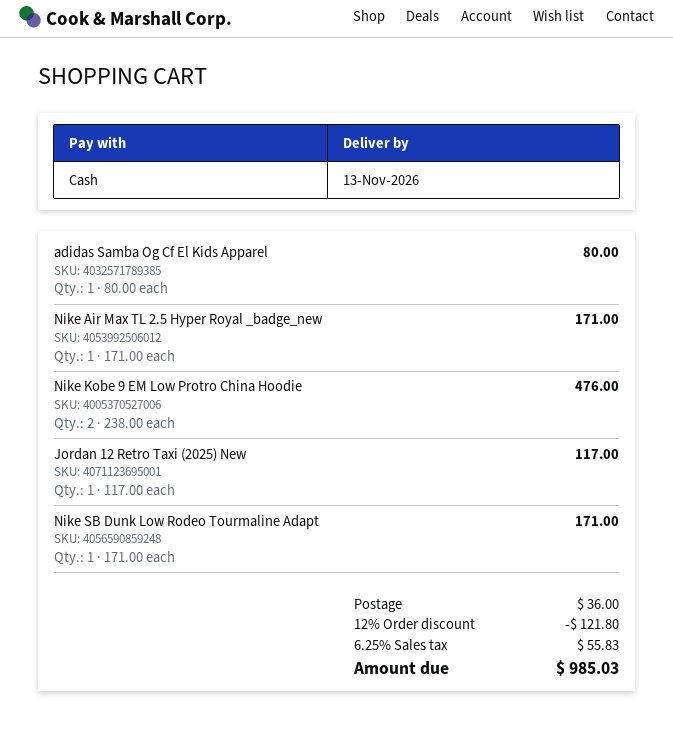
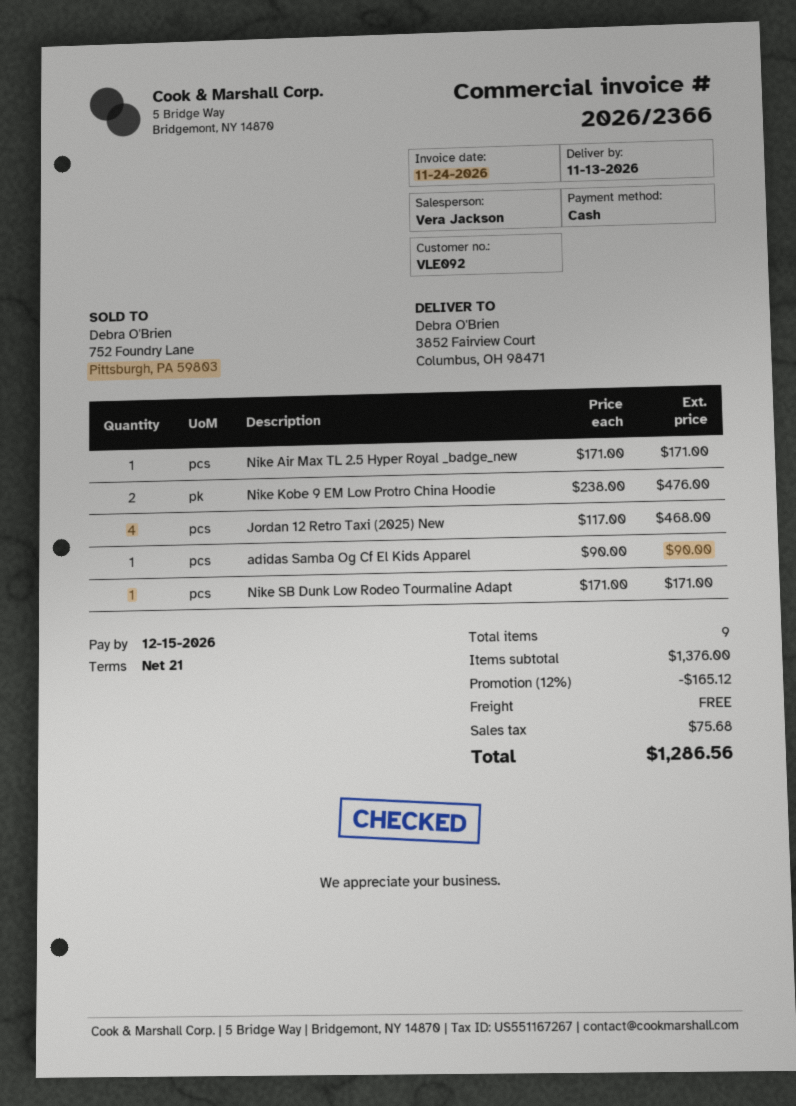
adidas Samba Og Cf El Kids Apparel: 1 x 80.00 = 80.00 -> 1 x 90.00 = 90.00
Jordan 12 Retro Taxi (2025) New: 1 x 117.00 = 117.00 -> 4 x 117.00 = 468.00
discount: 12% = 121.80 -> 12% = 165.12
shipping: 36.00 -> 0.00
tax: 55.83 -> 75.68
total: 985.03 -> 1286.56

